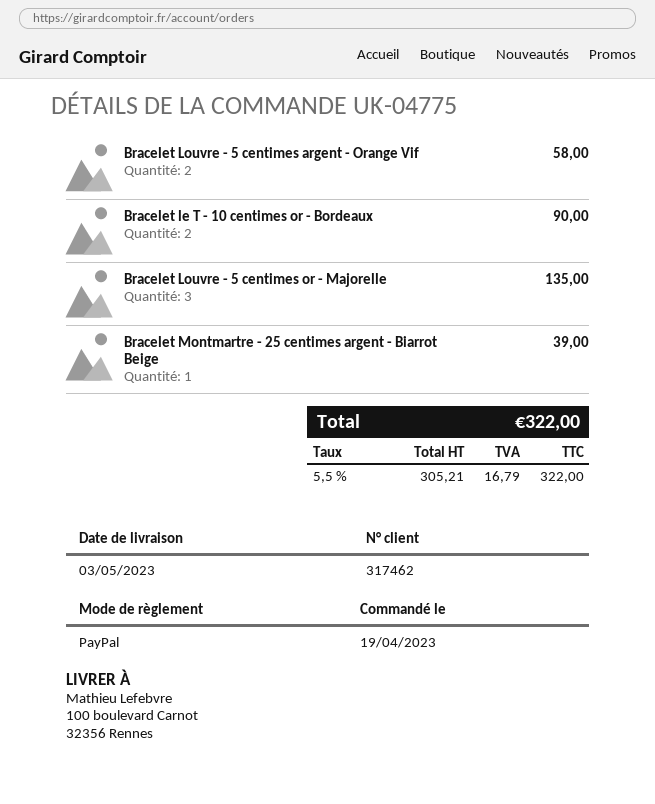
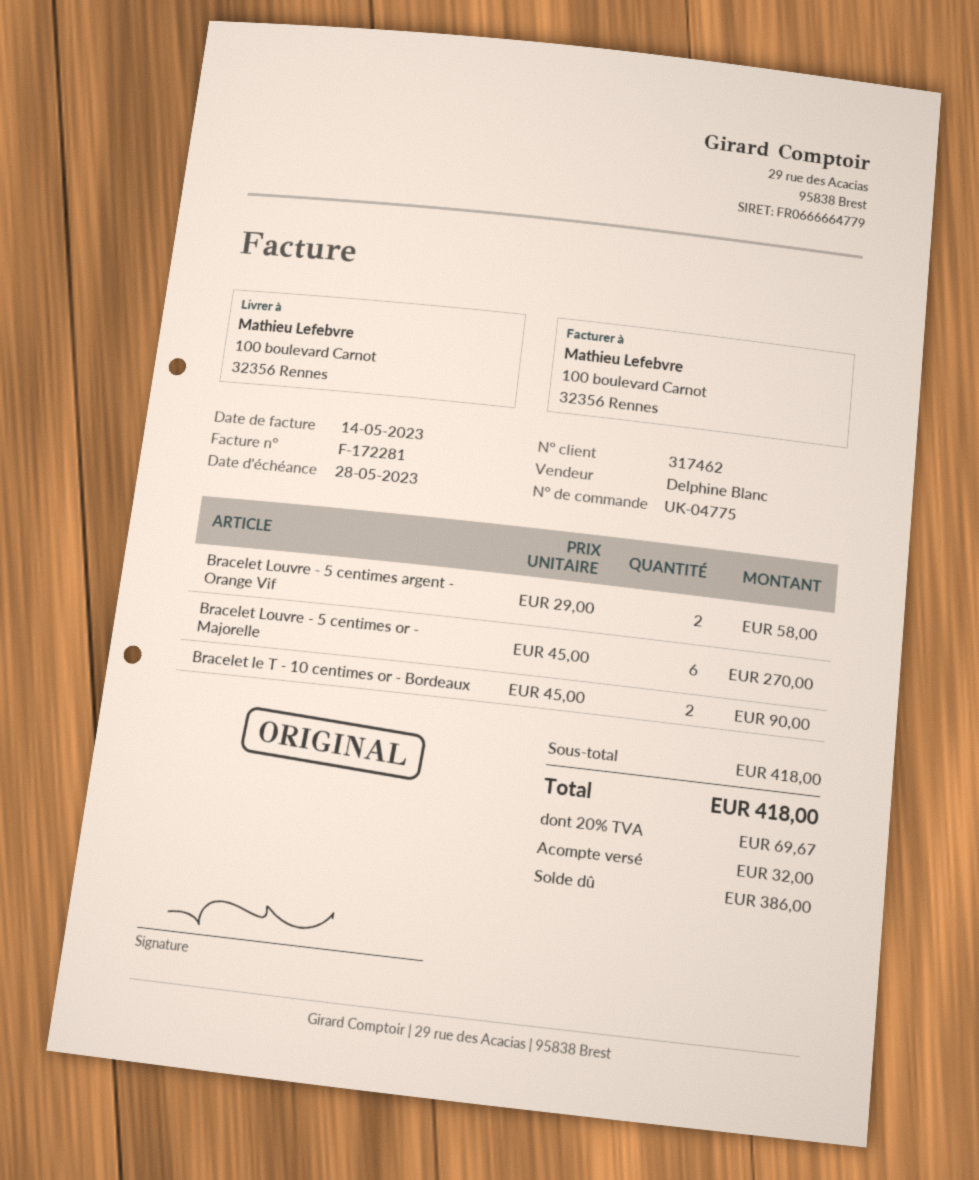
Bracelet Louvre - 5 centimes or - Majorelle: 3 for 135.00 -> 6 for 270.00
Bracelet Montmartre - 25 centimes argent - Biarrot Beige: 1 for 39.00 -> none
tax: 5.5% = 16.79 -> 20% = 69.67
total: 322.00 -> 418.00

